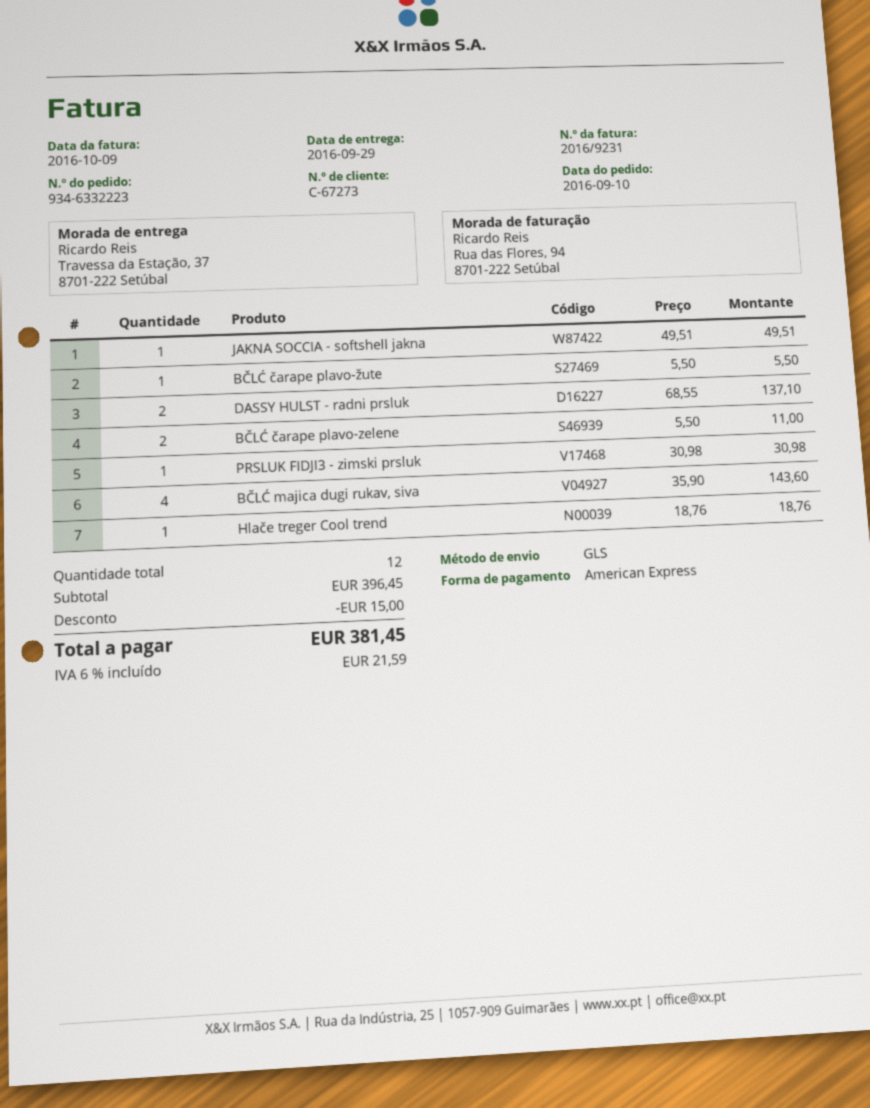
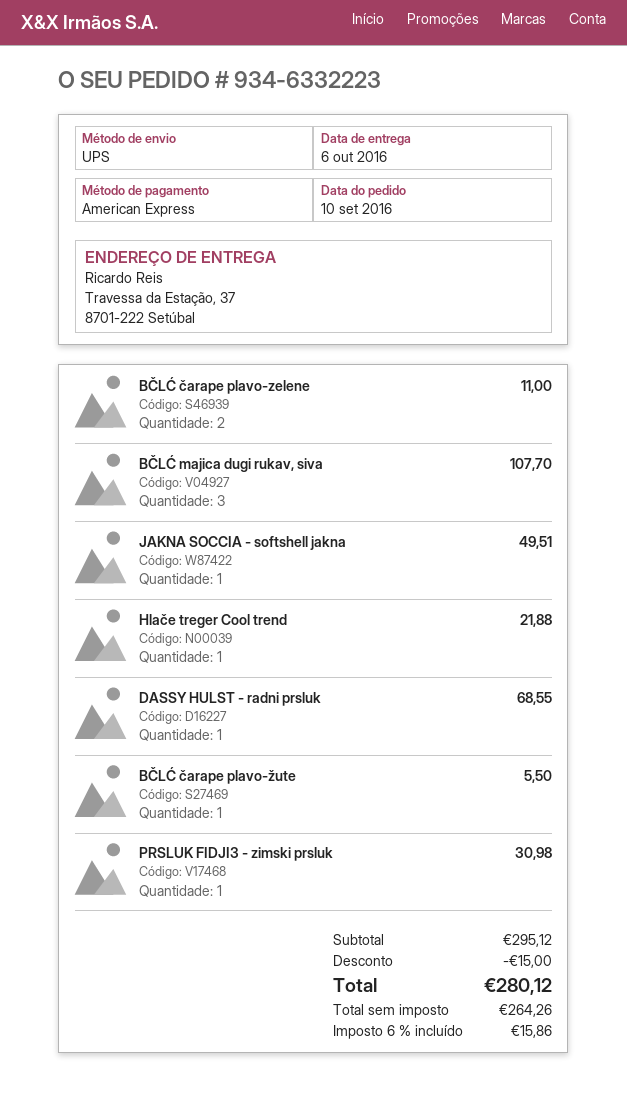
delivery date: 2016-09-29 -> 2016-10-06
shipping method: GLS -> UPS
DASSY HULST - radni prsluk: 2 for 137.10 -> 1 for 68.55
BČLĆ majica dugi rukav, siva: 4 for 143.60 -> 3 for 107.70
Hlače treger Cool trend: 1 for 18.76 -> 1 for 21.88
subtotal: 396.45 -> 295.12
tax: 6% = 21.59 -> 6% = 15.86
total: 381.45 -> 280.12

